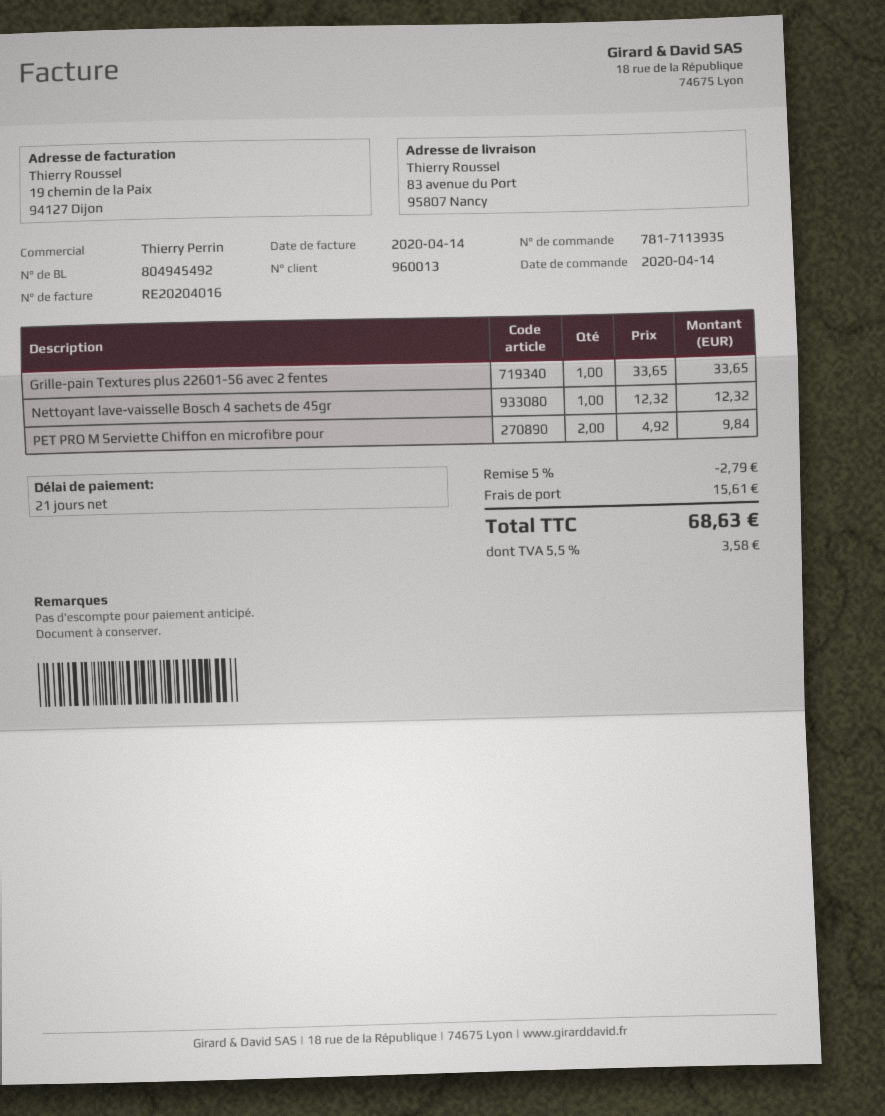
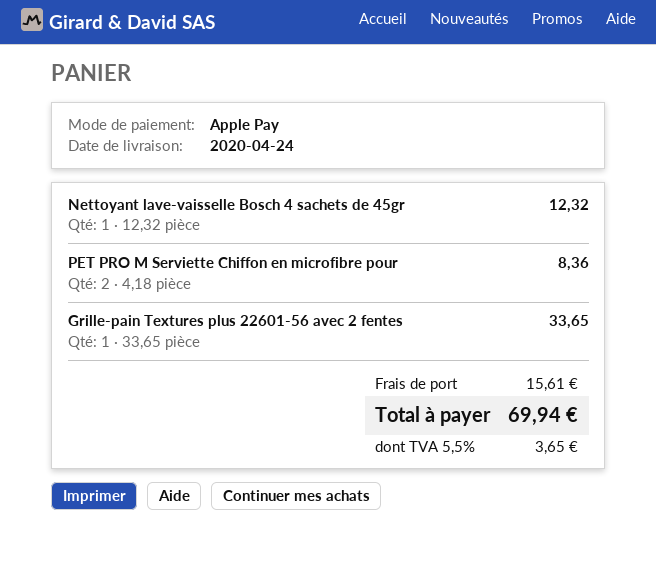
PET PRO M Serviette Chiffon en microfibre pour: 2 x 4.92 = 9.84 -> 2 x 4.18 = 8.36
discount: 5% = 2.79 -> none
tax: 5.5% = 3.58 -> 5.5% = 3.65
total: 68.63 -> 69.94

